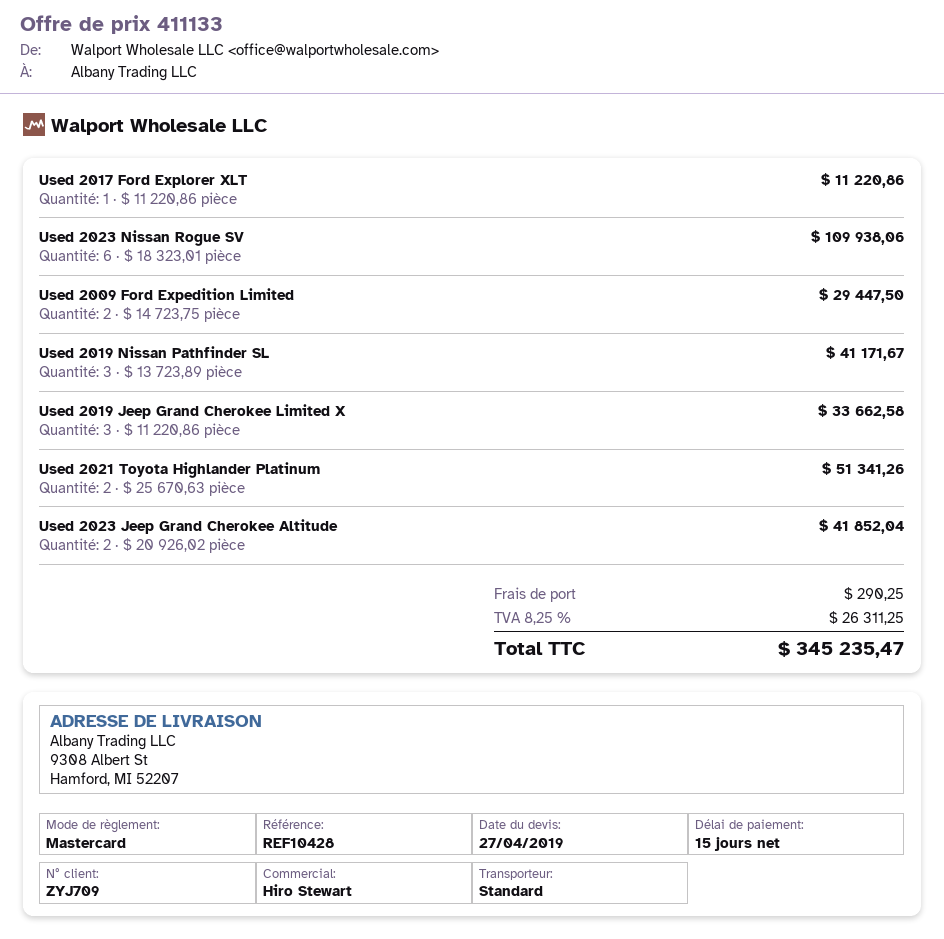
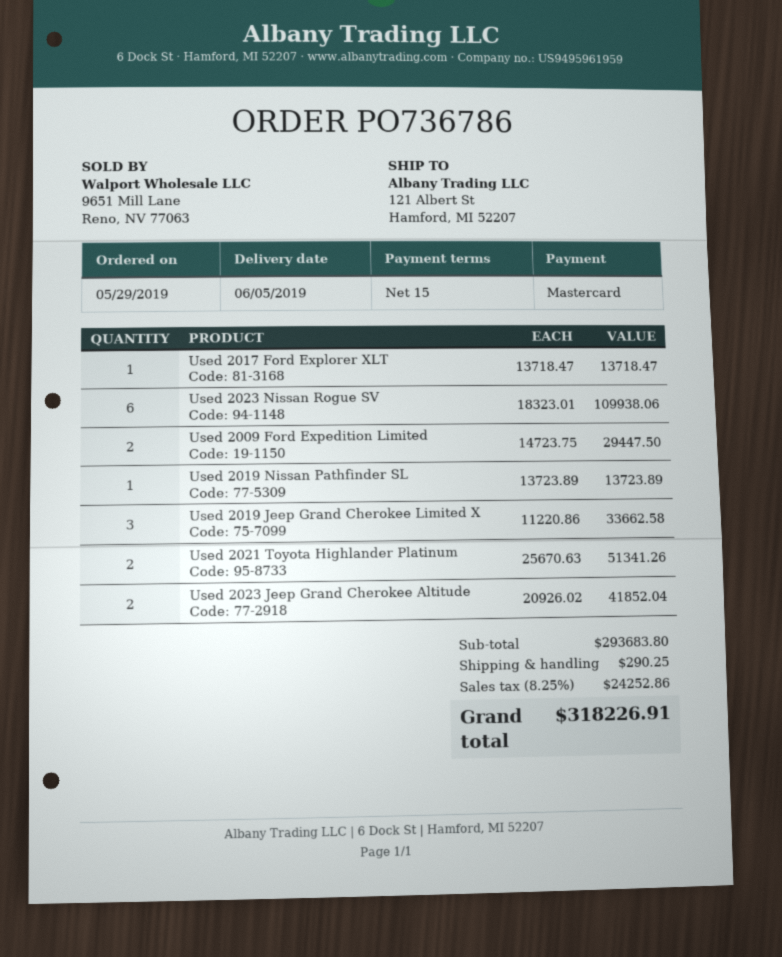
ship to: 9308 Albert St, Hamford, MI 52207 -> 121 Albert St, Hamford, MI 52207
Used 2017 Ford Explorer XLT: 1 x 11220.86 = 11220.86 -> 1 x 13718.47 = 13718.47
Used 2019 Nissan Pathfinder SL: 3 x 13723.89 = 41171.67 -> 1 x 13723.89 = 13723.89
tax: 8.25% = 26311.25 -> 8.25% = 24252.86
total: 345235.47 -> 318226.91

